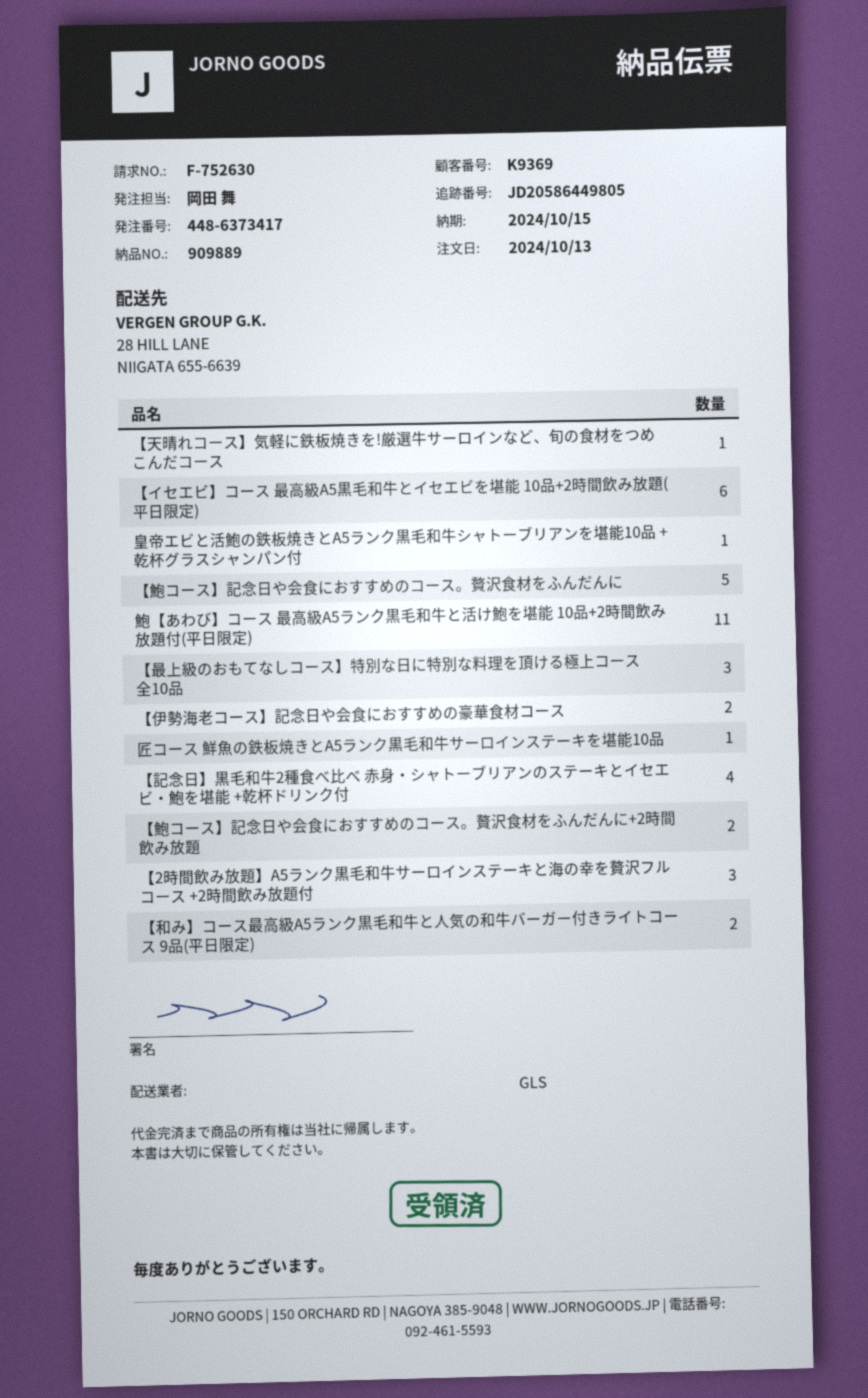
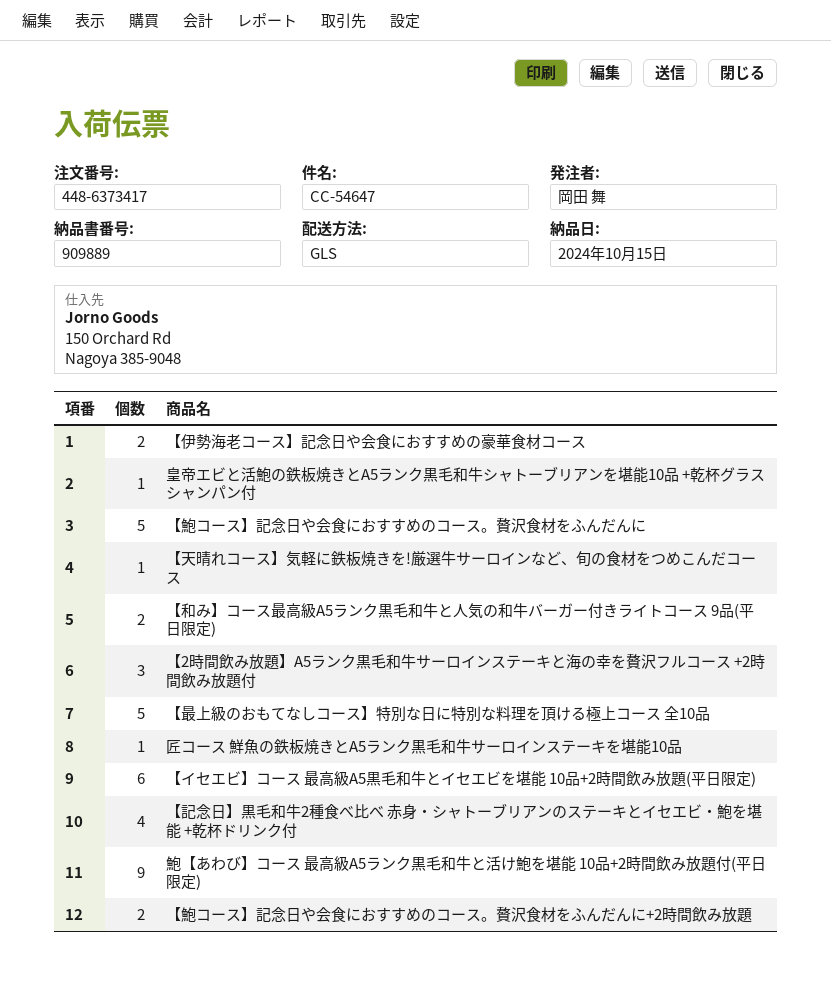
鮑【あわび】コース 最高級A5ランク黒毛和牛と活け鮑を堪能 10品+2時間飲み放題付(平日限定): 11 -> 9
【最上級のおもてなしコース】特別な日に特別な料理を頂ける極上コース 全10品: 3 -> 5

